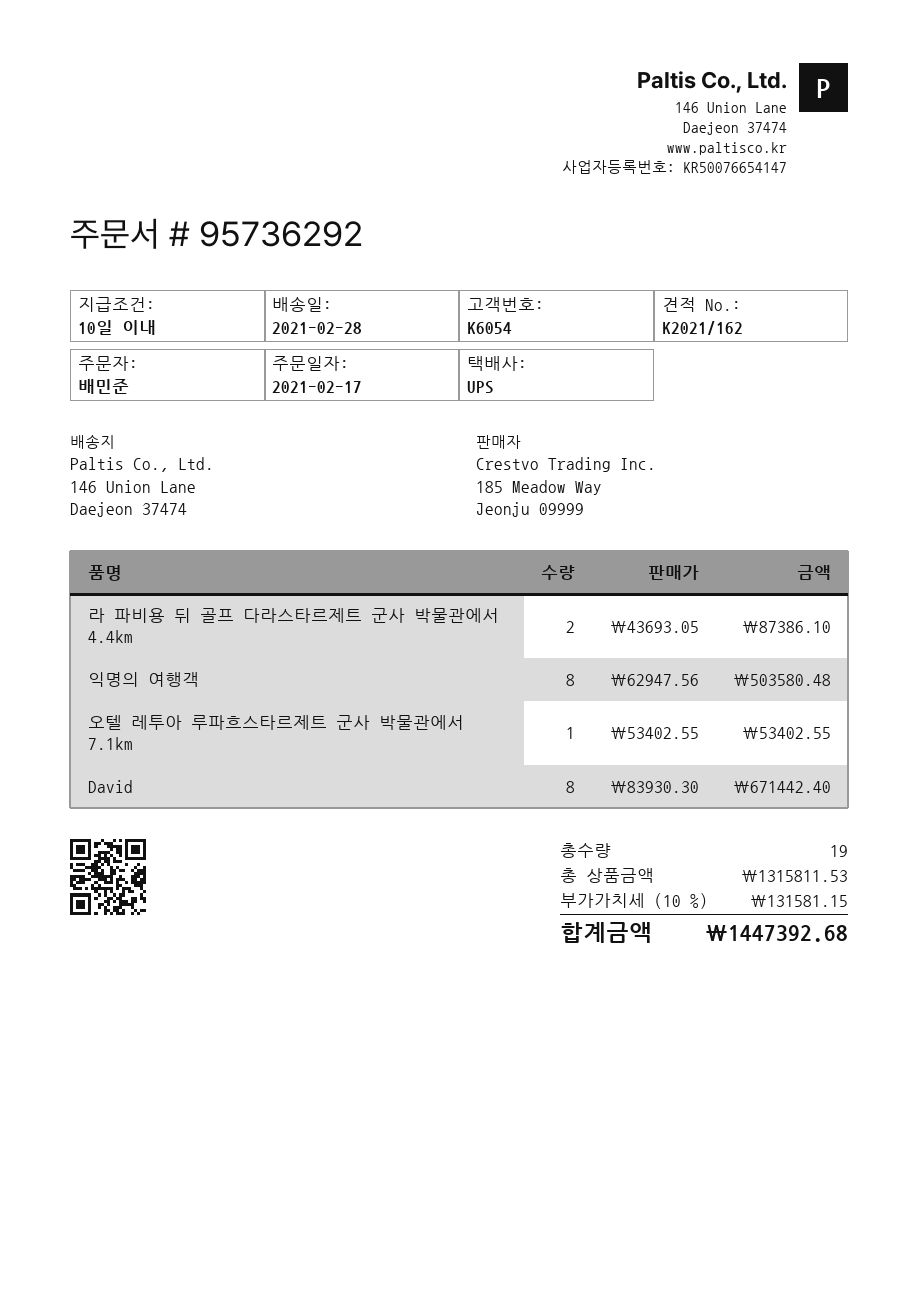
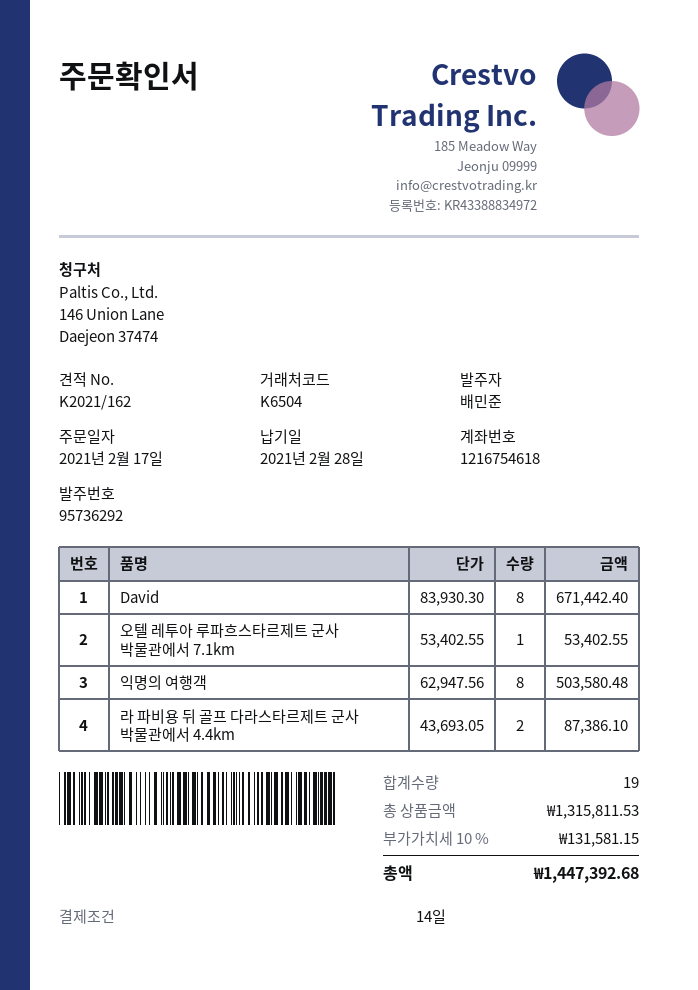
payment terms: 10 days -> 14 days
customer number: K6054 -> K6504

